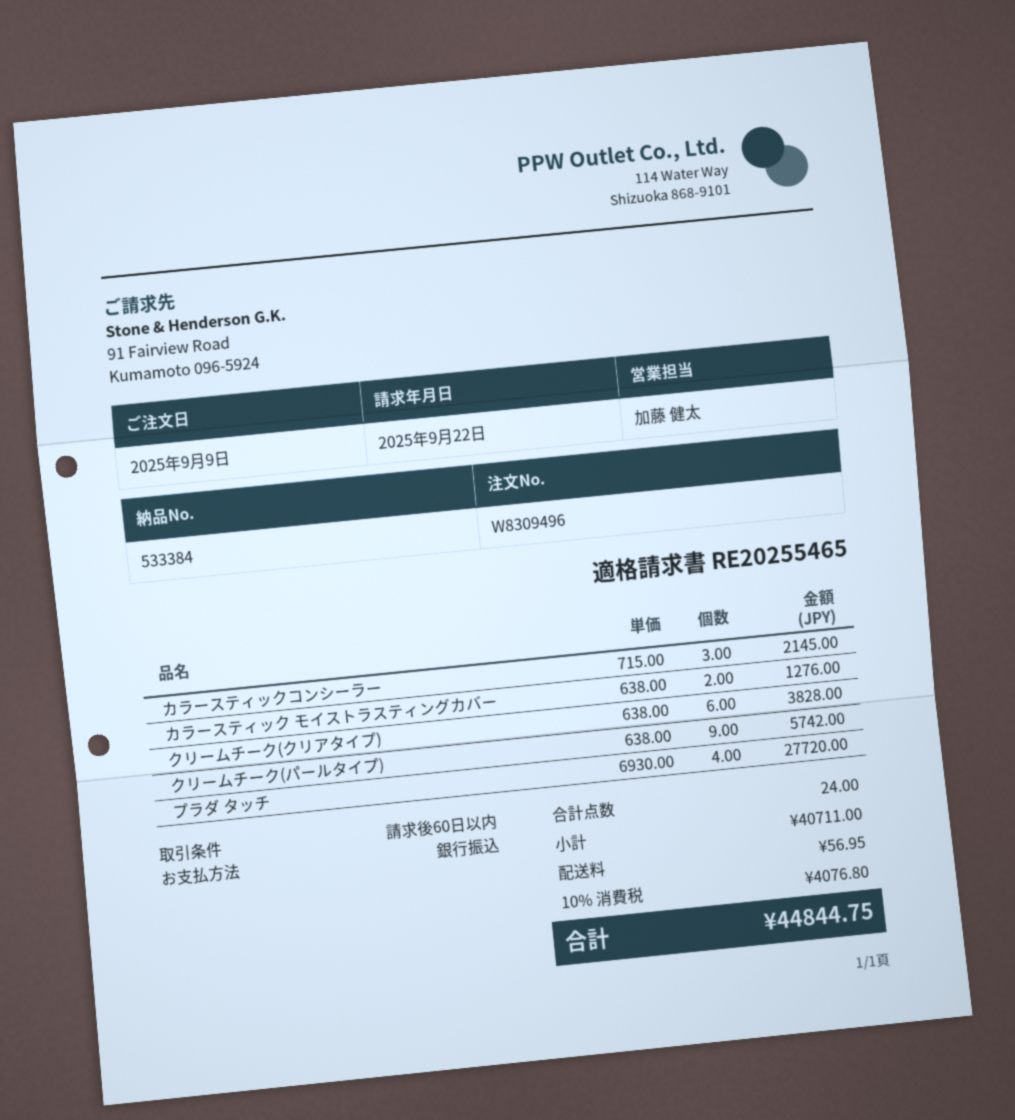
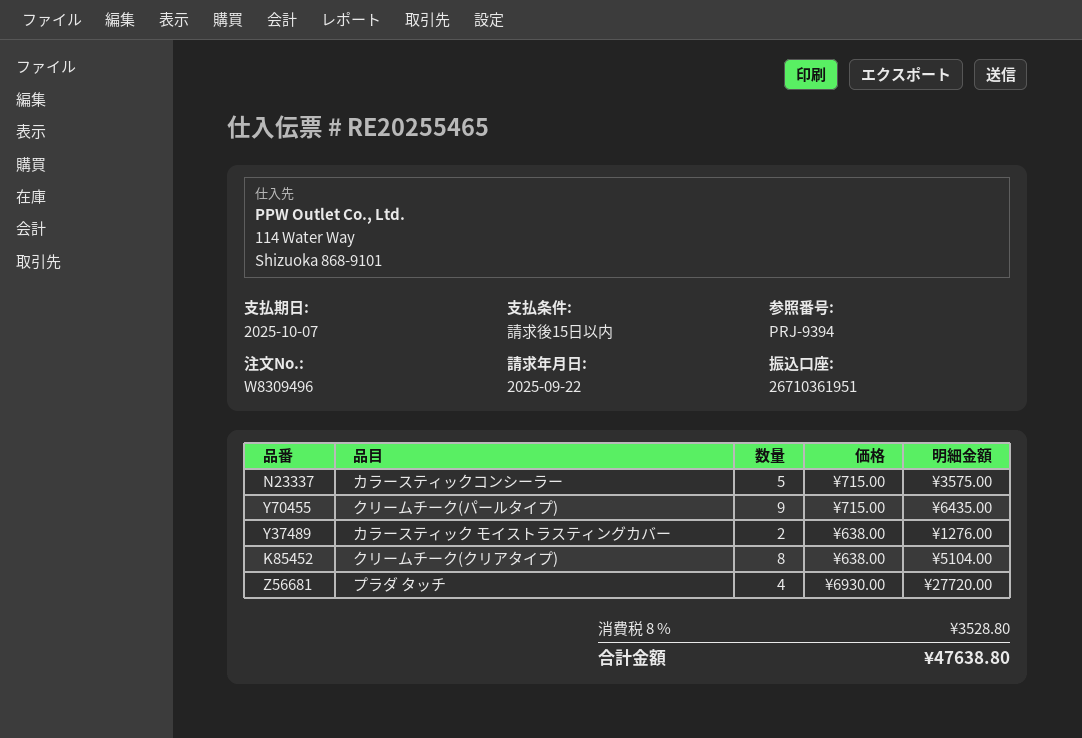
payment terms: 60 days -> 15 days
カラースティックコンシーラー: 3 x 715.00 = 2145.00 -> 5 x 715.00 = 3575.00
クリームチーク(クリアタイプ): 6 x 638.00 = 3828.00 -> 8 x 638.00 = 5104.00
クリームチーク(パールタイプ): 9 x 638.00 = 5742.00 -> 9 x 715.00 = 6435.00
shipping: 56.95 -> none
tax: 10% = 4076.80 -> 8% = 3528.80
total: 44844.75 -> 47638.80

